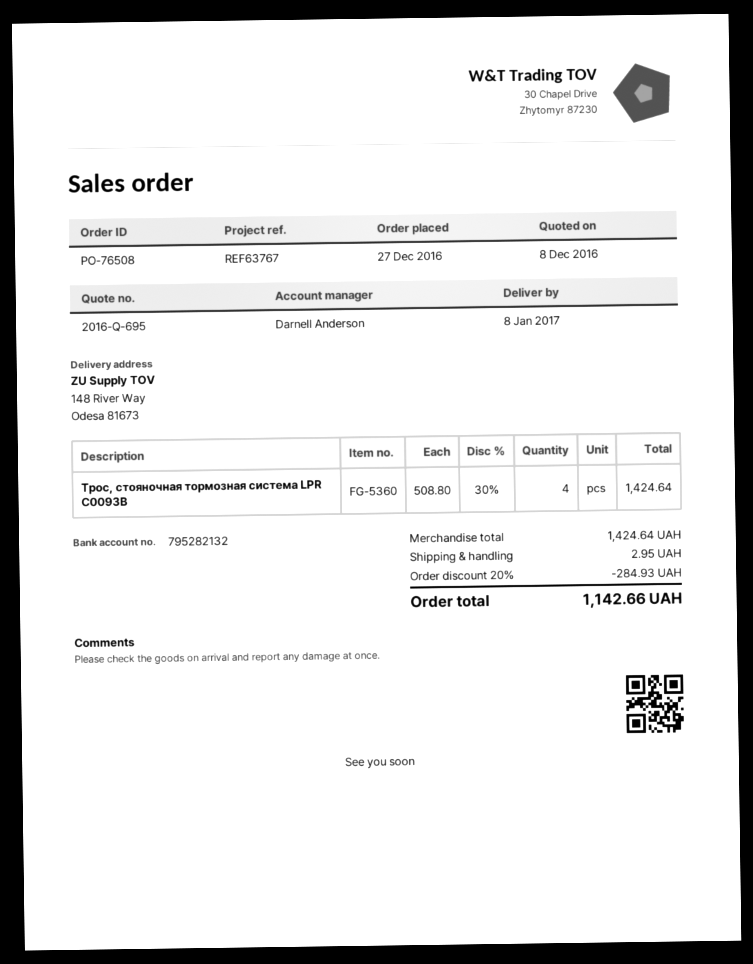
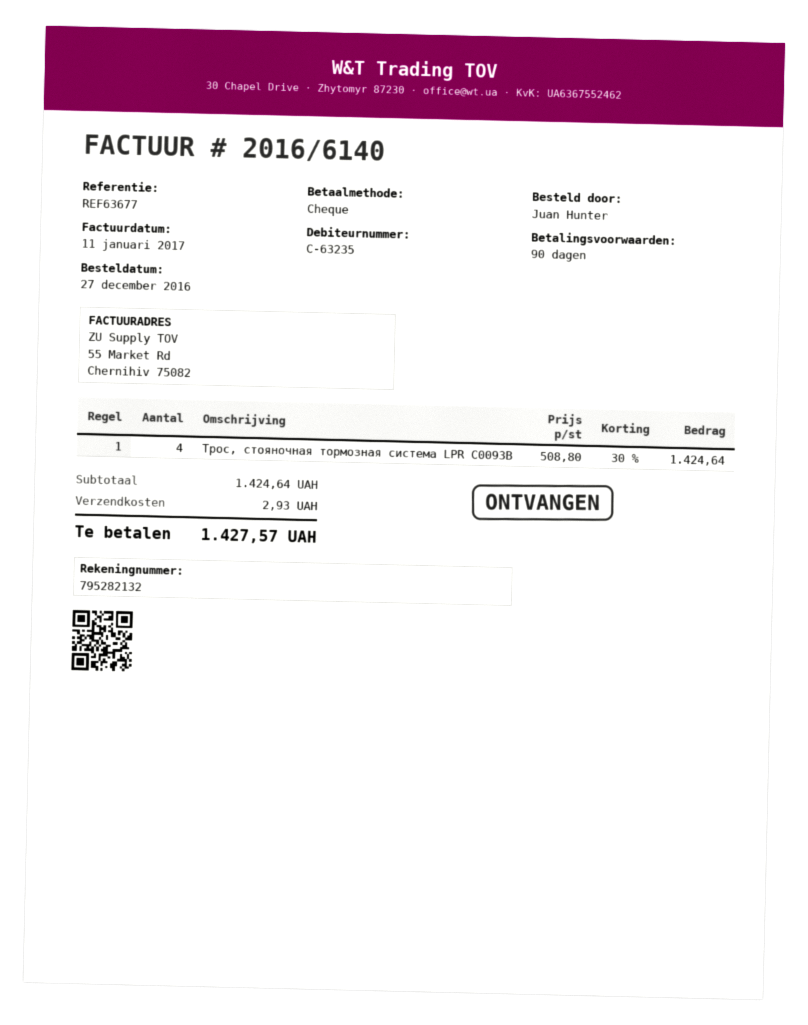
reference: REF63767 -> REF63677
discount: 20% = 284.93 -> none
shipping: 2.95 -> 2.93
total: 1142.66 -> 1427.57

